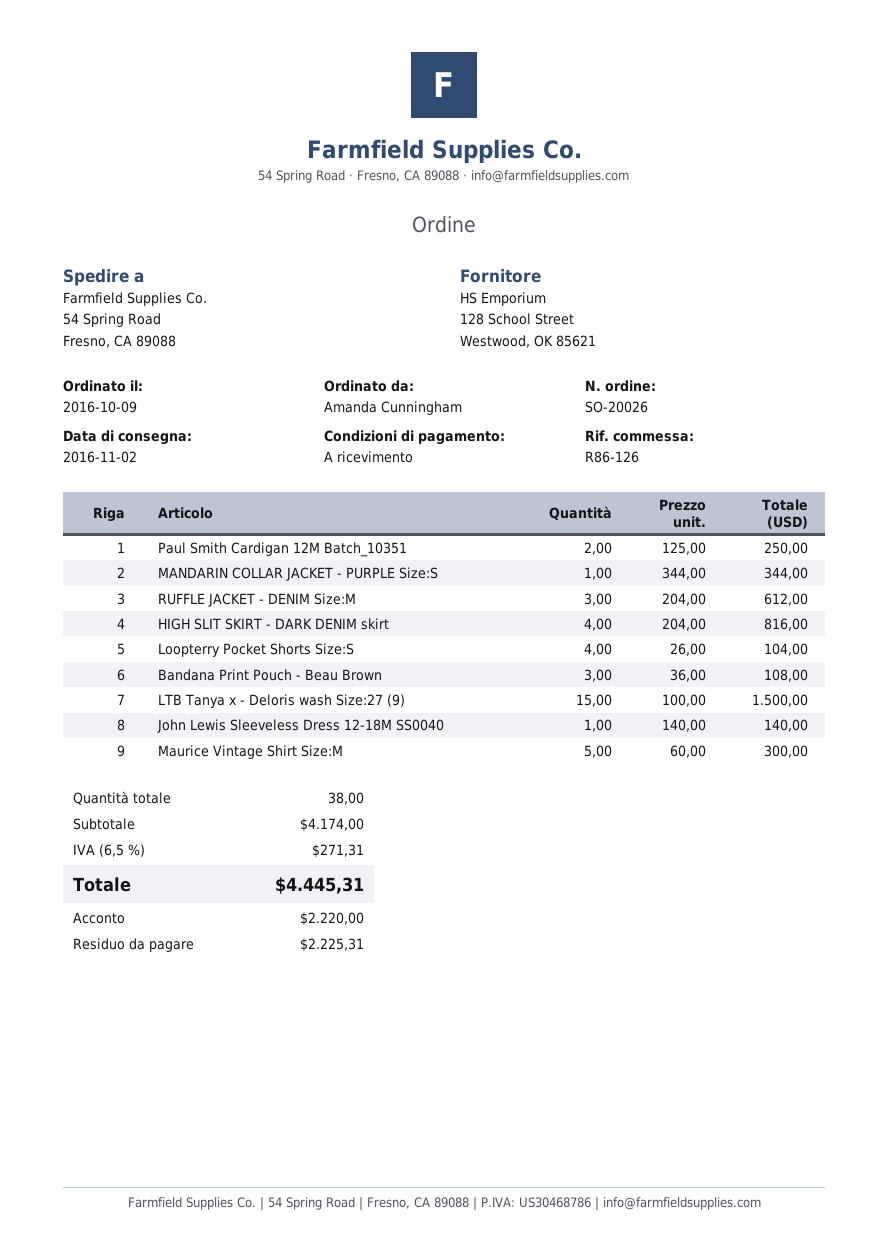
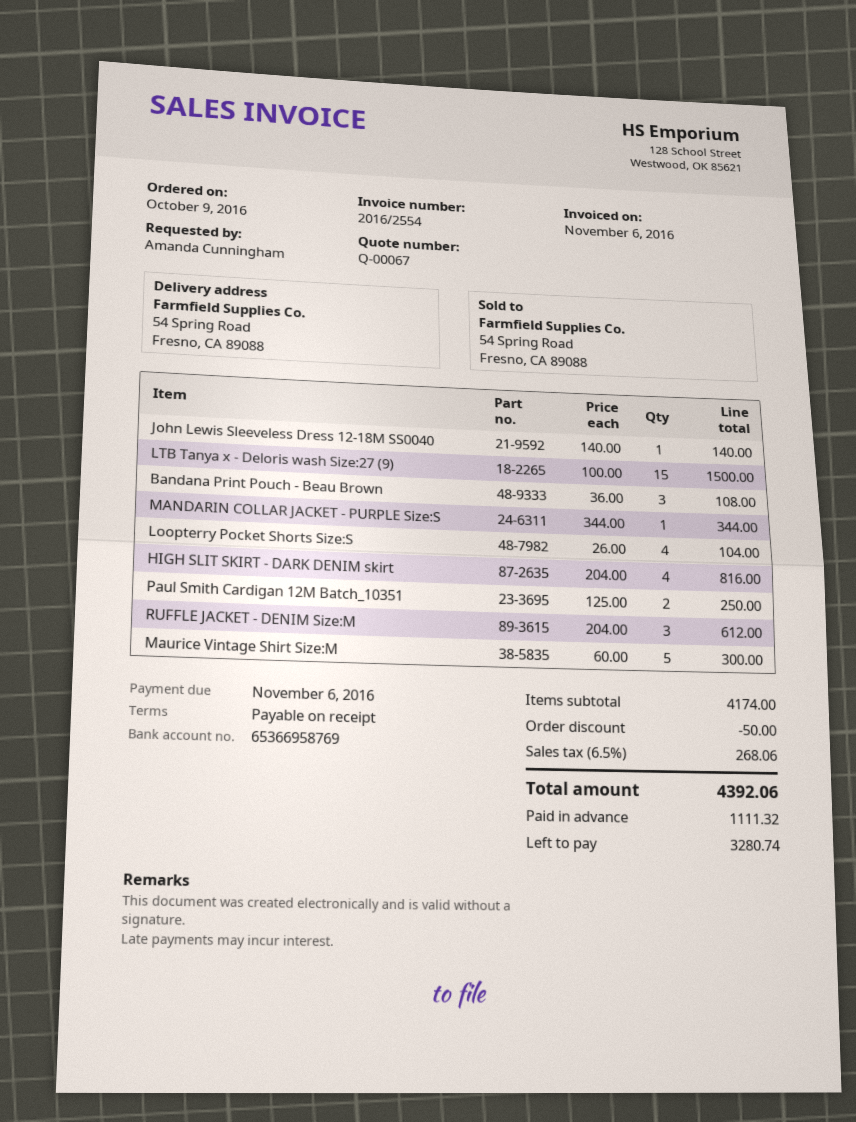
discount: none -> 50.00
tax: 6.5% = 271.31 -> 6.5% = 268.06
total: 4445.31 -> 4392.06
deposit: 2220.00 -> 1111.32
balance: 2225.31 -> 3280.74

